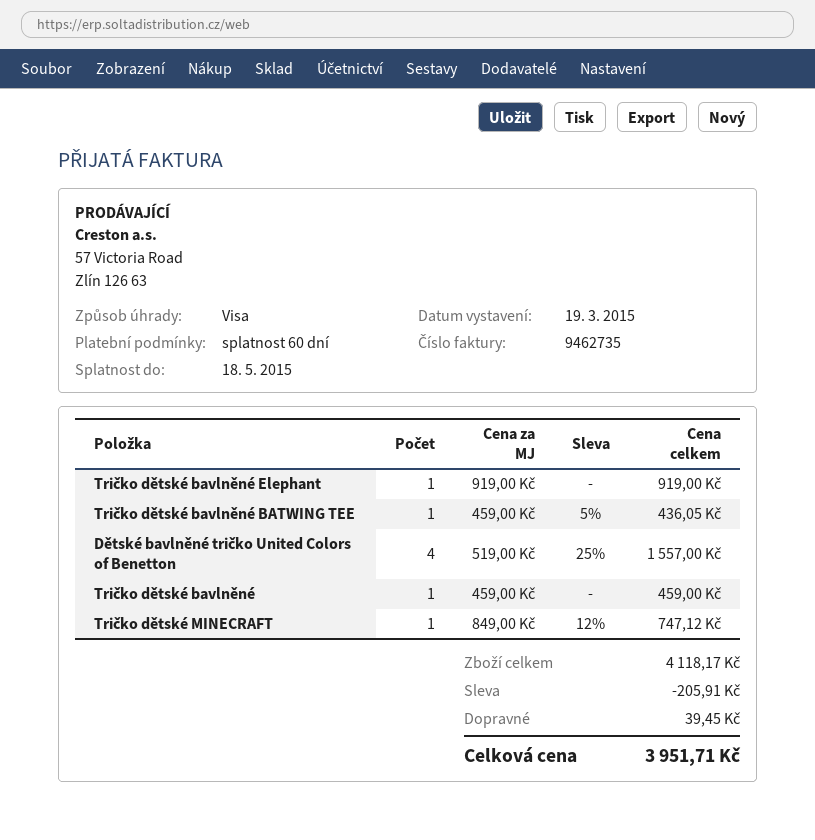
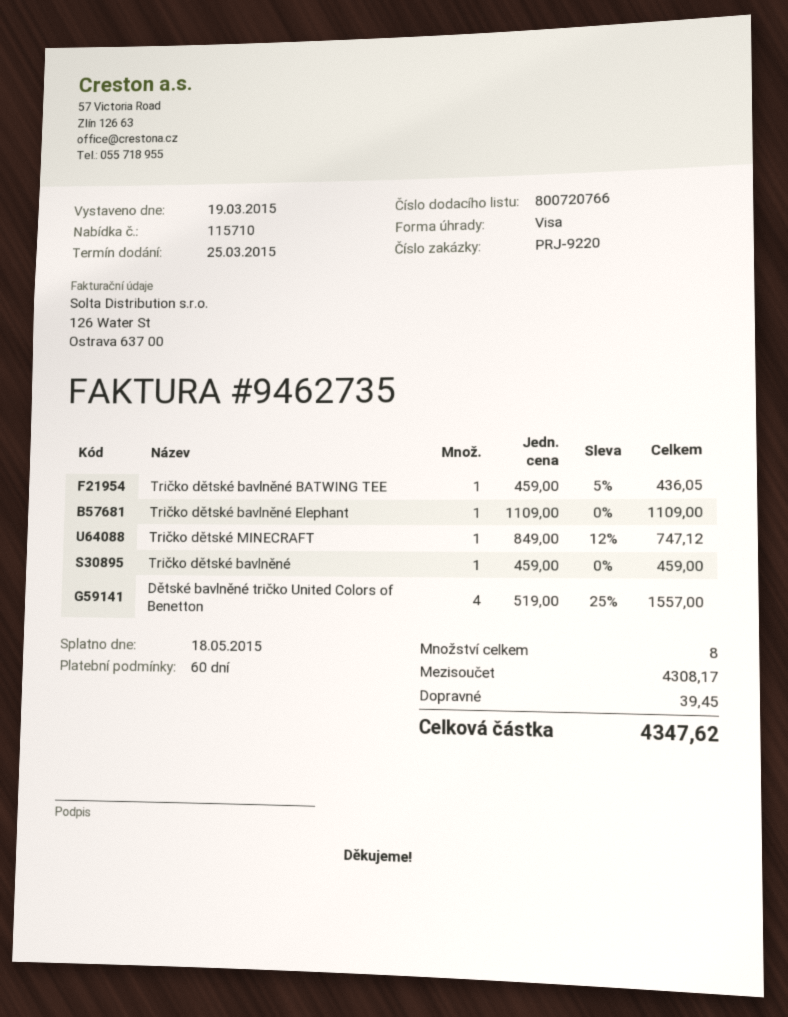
Tričko dětské bavlněné Elephant: 1 x 919.00 = 919.00 -> 1 x 1109.00 = 1109.00
subtotal: 4118.17 -> 4308.17
discount: 205.91 -> none
total: 3951.71 -> 4347.62

